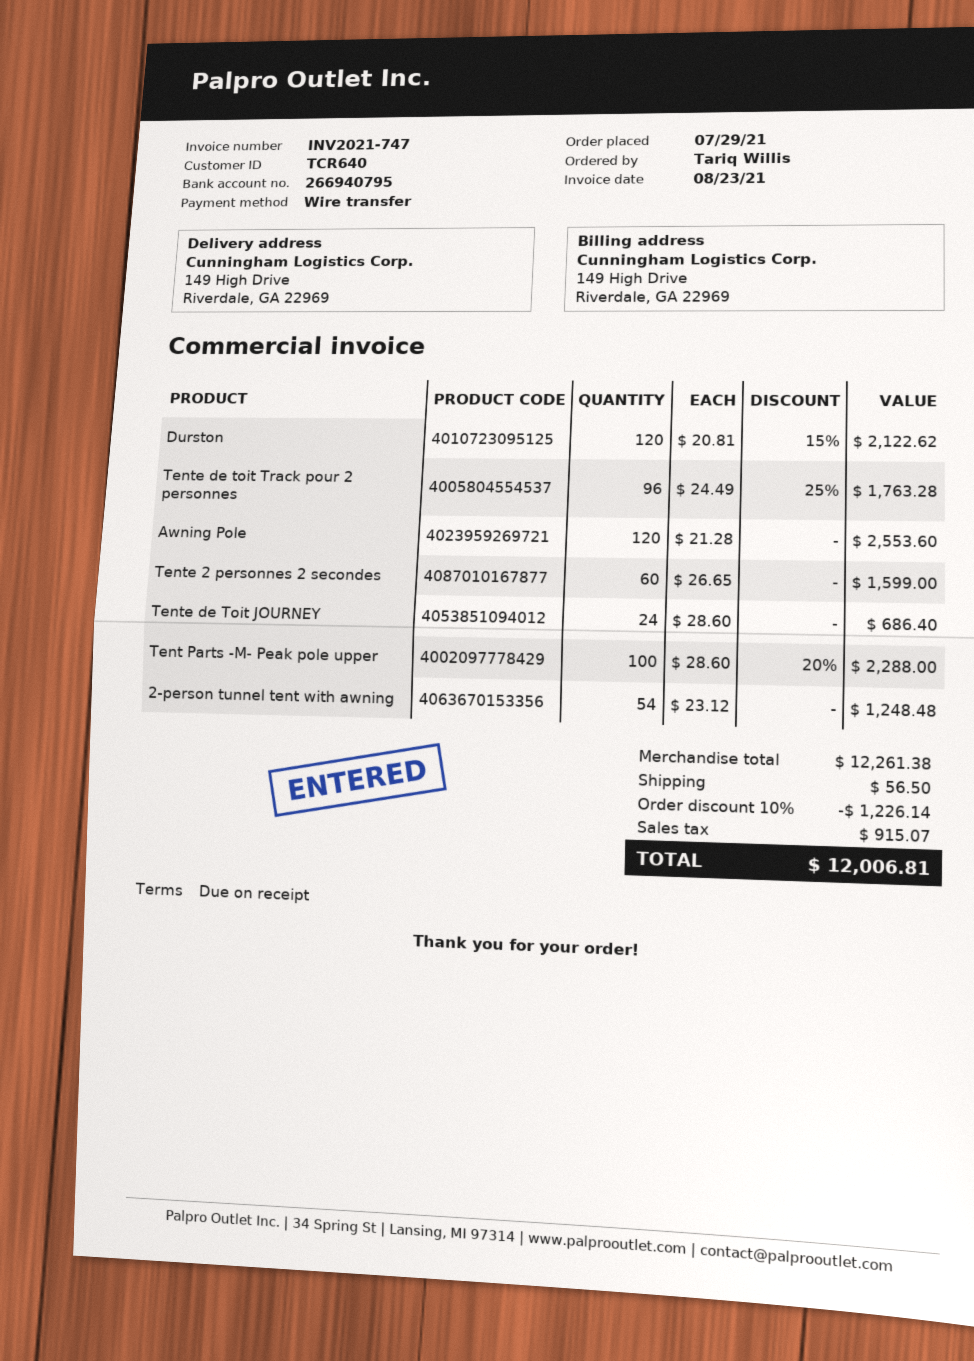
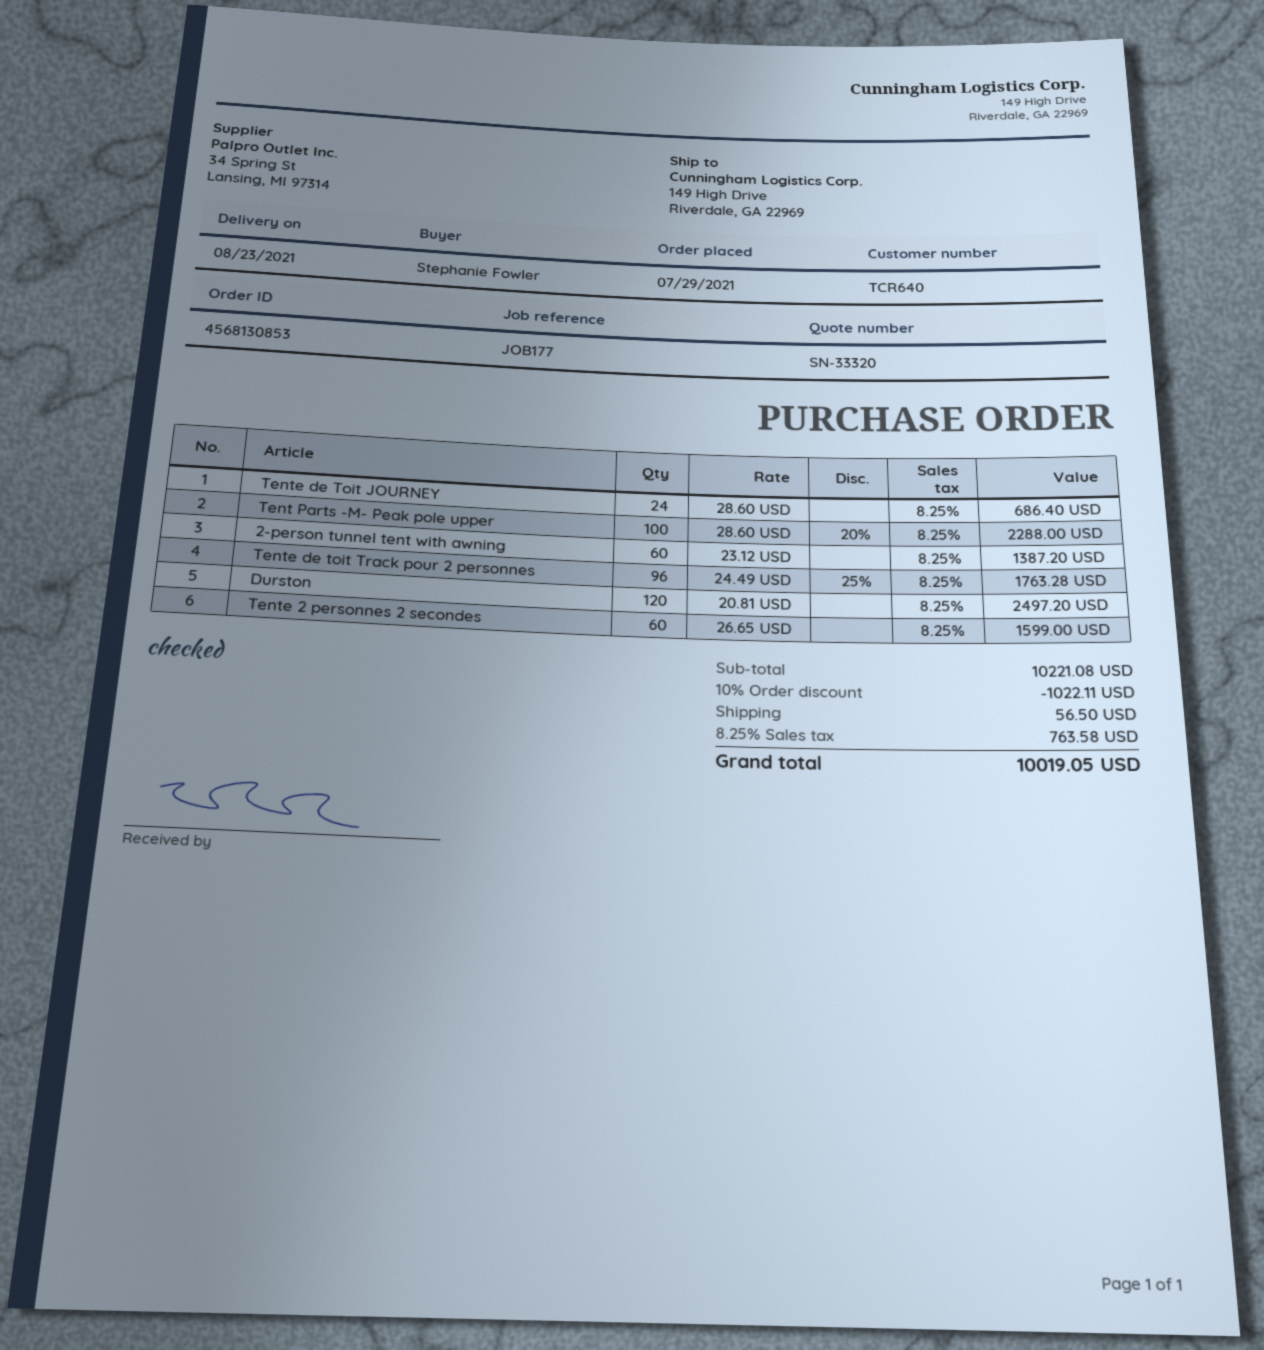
ordered by: Tariq Willis -> Stephanie Fowler
Durston: 120 x 20.81 - 15% = 2122.62 -> 120 x 20.81 = 2497.20
Awning Pole: 120 x 21.28 = 2553.60 -> none
2-person tunnel tent with awning: 54 x 23.12 = 1248.48 -> 60 x 23.12 = 1387.20
subtotal: 12261.38 -> 10221.08
discount: 10% = 1226.14 -> 10% = 1022.11
tax: 915.07 -> 763.58
total: 12006.81 -> 10019.05

